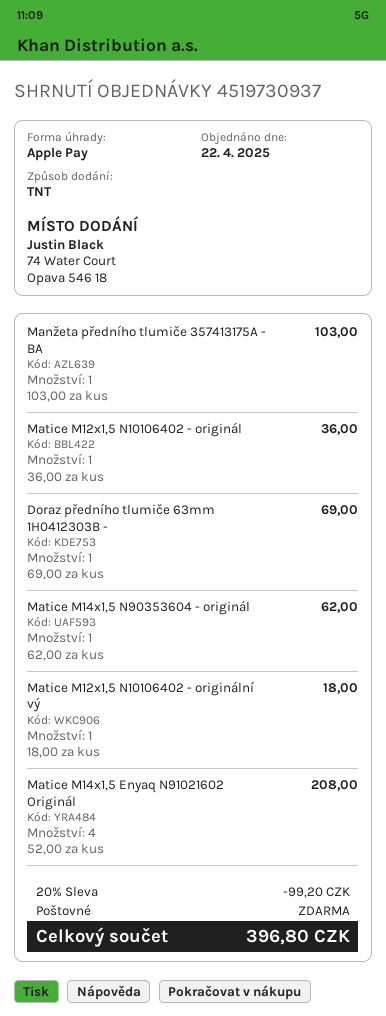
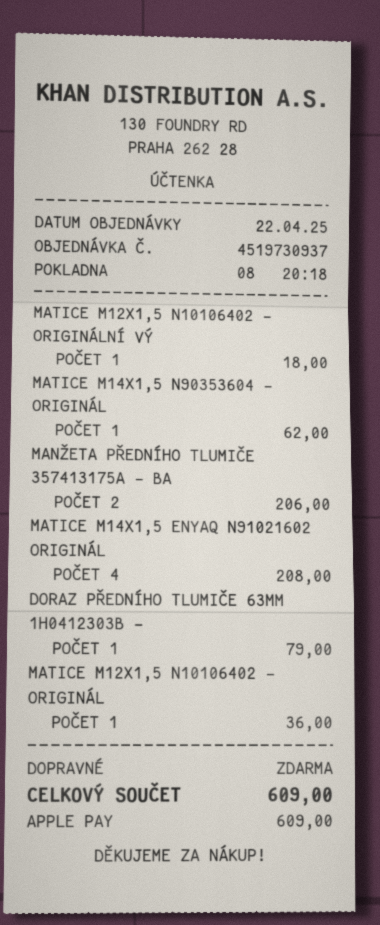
Manžeta předního tlumiče 357413175A - BA: 1 for 103.00 -> 2 for 206.00
Doraz předního tlumiče 63mm 1H0412303B -: 1 for 69.00 -> 1 for 79.00
discount: 20% = 99.20 -> none
total: 396.80 -> 609.00

